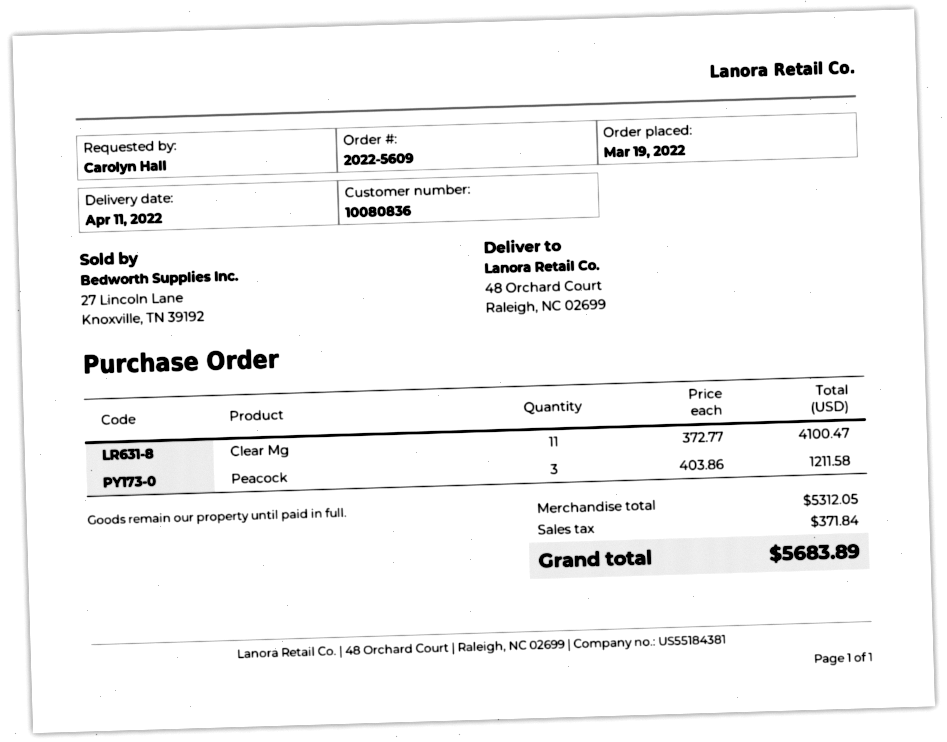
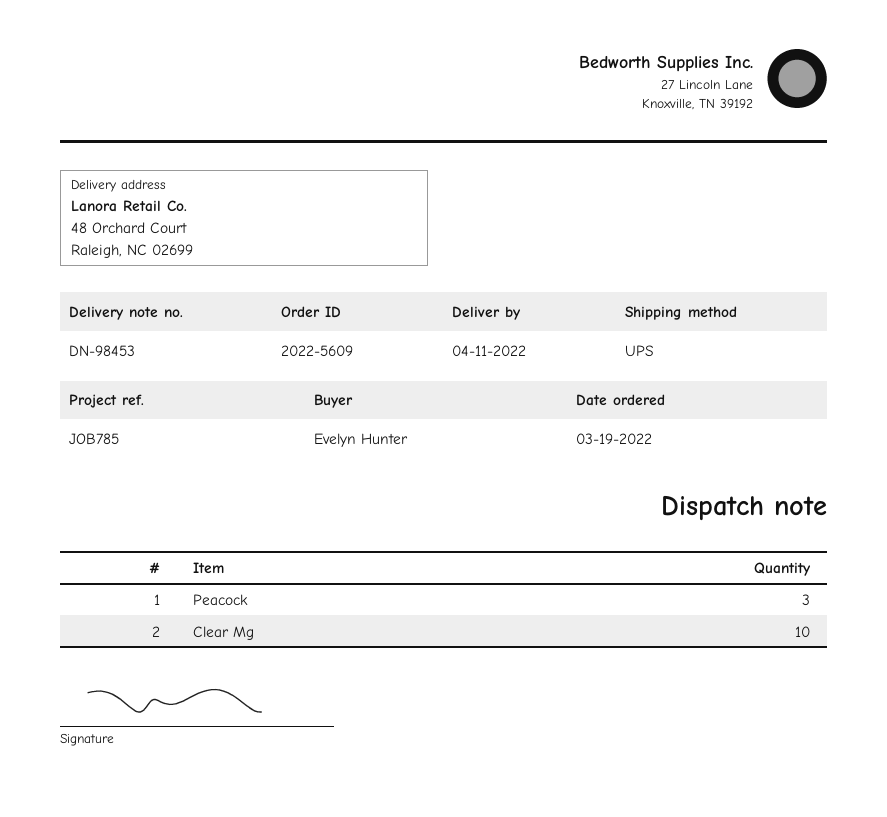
ordered by: Carolyn Hall -> Evelyn Hunter
Clear Mg: 11 -> 10

